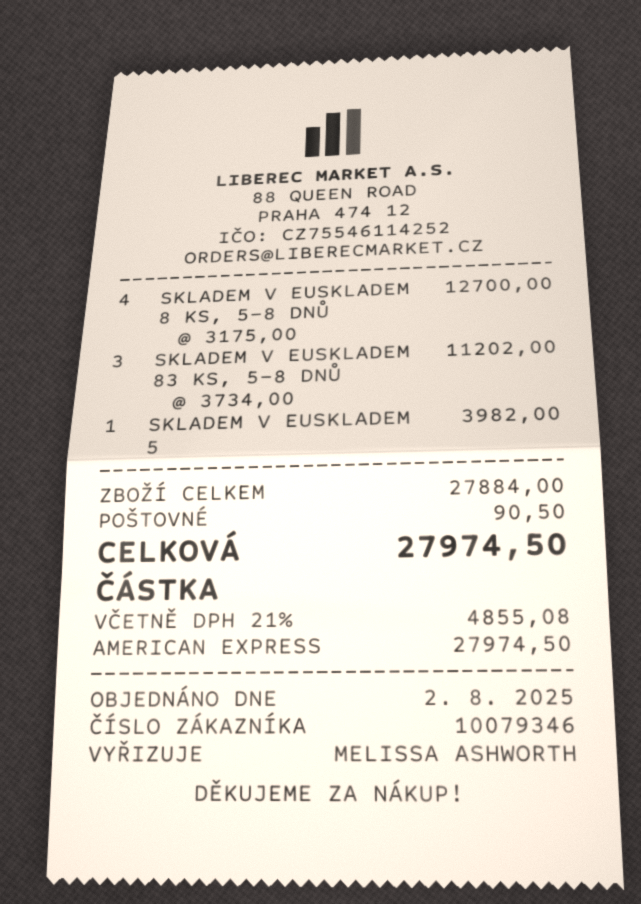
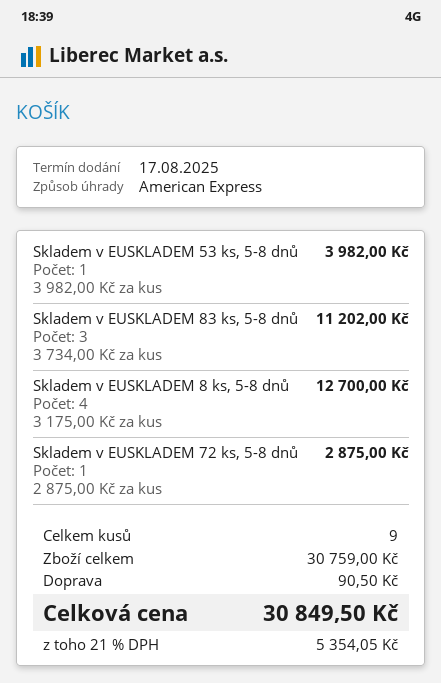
Skladem v EUSKLADEM 72 ks, 5-8 dnů: none -> 1 x 2875.00 = 2875.00
subtotal: 27884.00 -> 30759.00
tax: 21% = 4855.08 -> 21% = 5354.05
total: 27974.50 -> 30849.50

